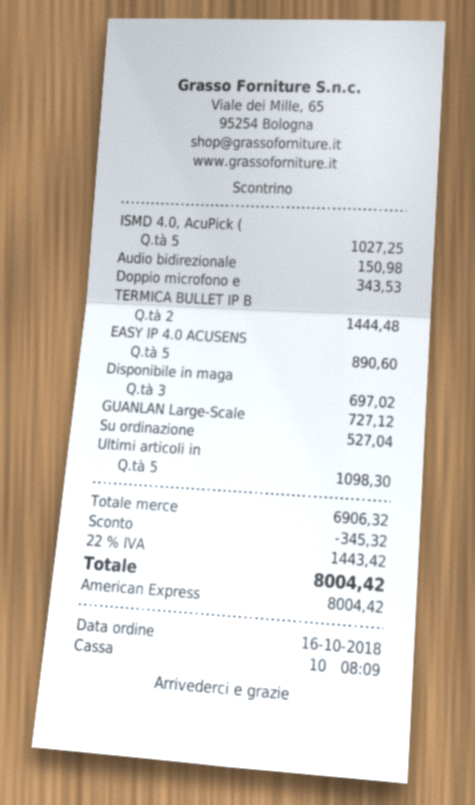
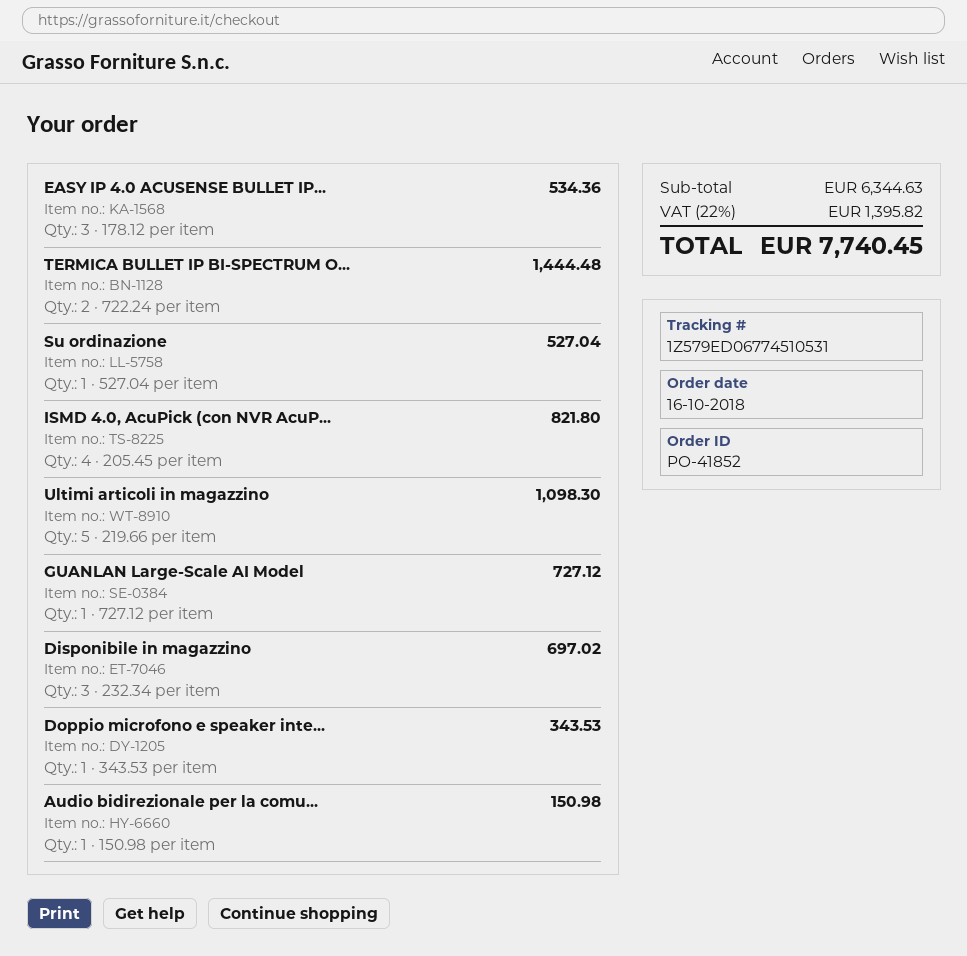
ISMD 4.0, AcuPick (: 5 for 1027.25 -> 4 for 821.80
EASY IP 4.0 ACUSENS: 5 for 890.60 -> 3 for 534.36
subtotal: 6906.32 -> 6344.63
discount: 345.32 -> none
tax: 22% = 1443.42 -> 22% = 1395.82
total: 8004.42 -> 7740.45

